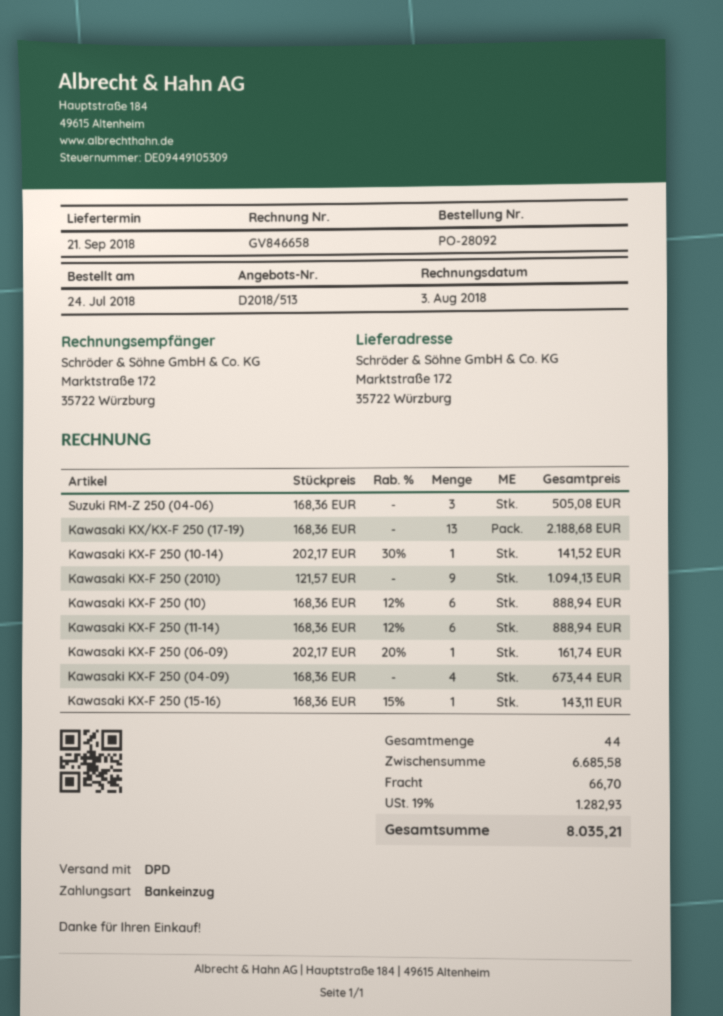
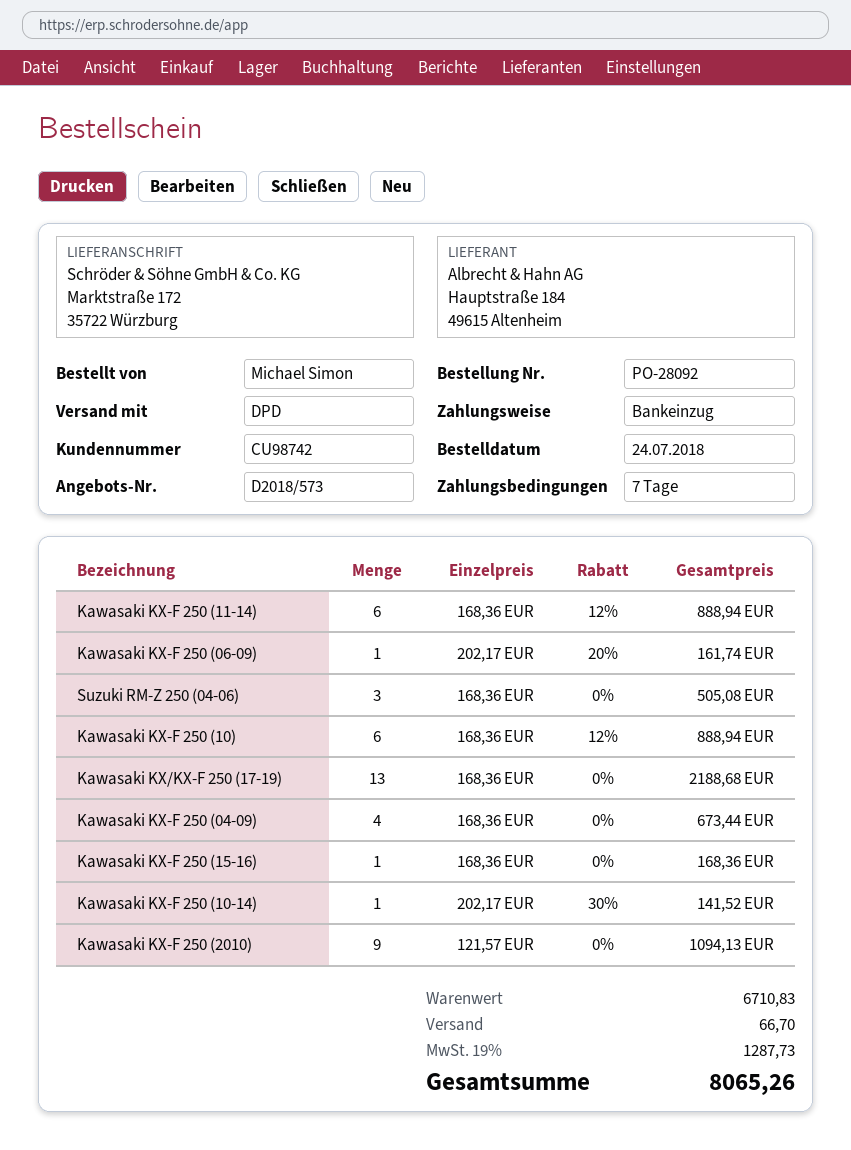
quote number: D2018/513 -> D2018/573
Kawasaki KX-F 250 (15-16): 1 x 168.36 - 15% = 143.11 -> 1 x 168.36 = 168.36
subtotal: 6685.58 -> 6710.83
tax: 19% = 1282.93 -> 19% = 1287.73
total: 8035.21 -> 8065.26

